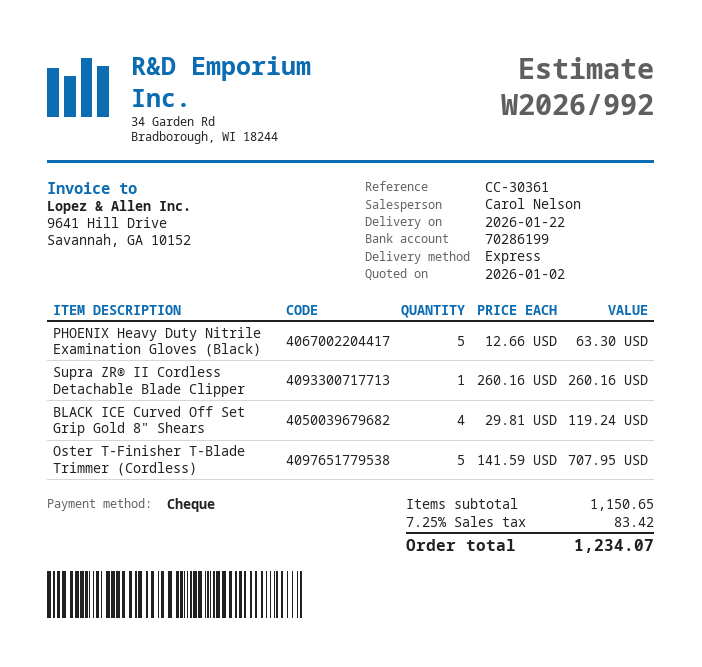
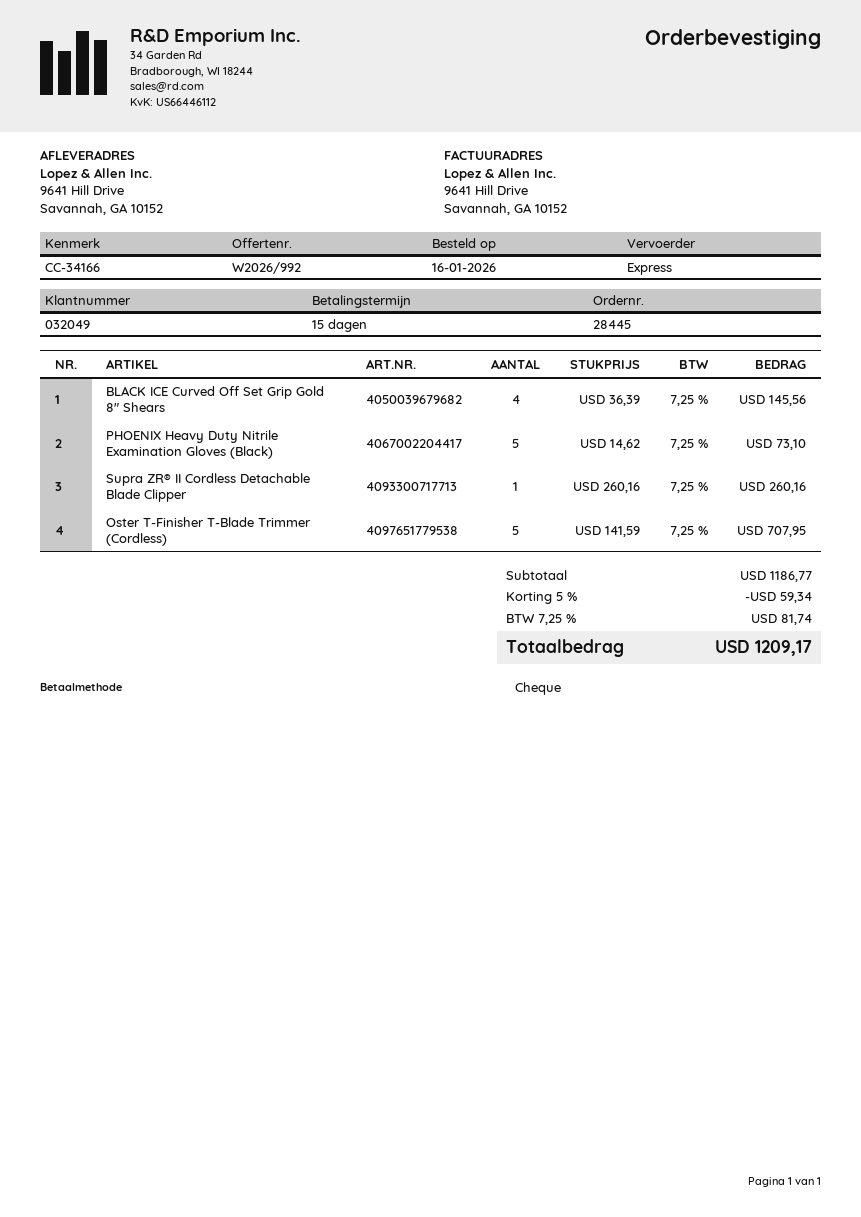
reference: CC-30361 -> CC-34166
PHOENIX Heavy Duty Nitrile Examination Gloves (Black): 5 x 12.66 = 63.30 -> 5 x 14.62 = 73.10
BLACK ICE Curved Off Set Grip Gold 8" Shears: 4 x 29.81 = 119.24 -> 4 x 36.39 = 145.56
subtotal: 1150.65 -> 1186.77
discount: none -> 5% = 59.34
tax: 7.25% = 83.42 -> 7.25% = 81.74
total: 1234.07 -> 1209.17

